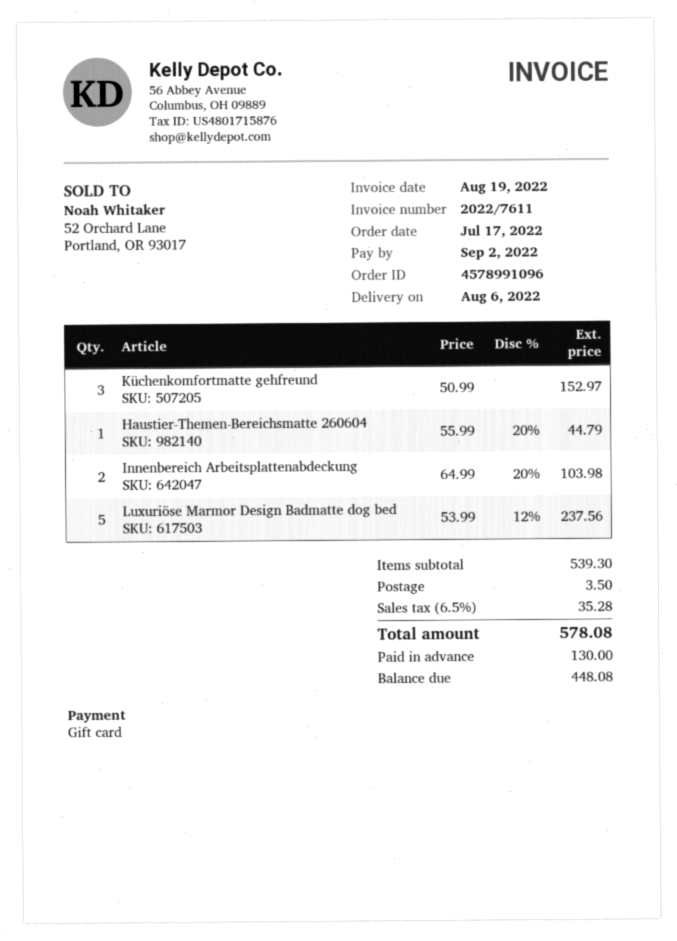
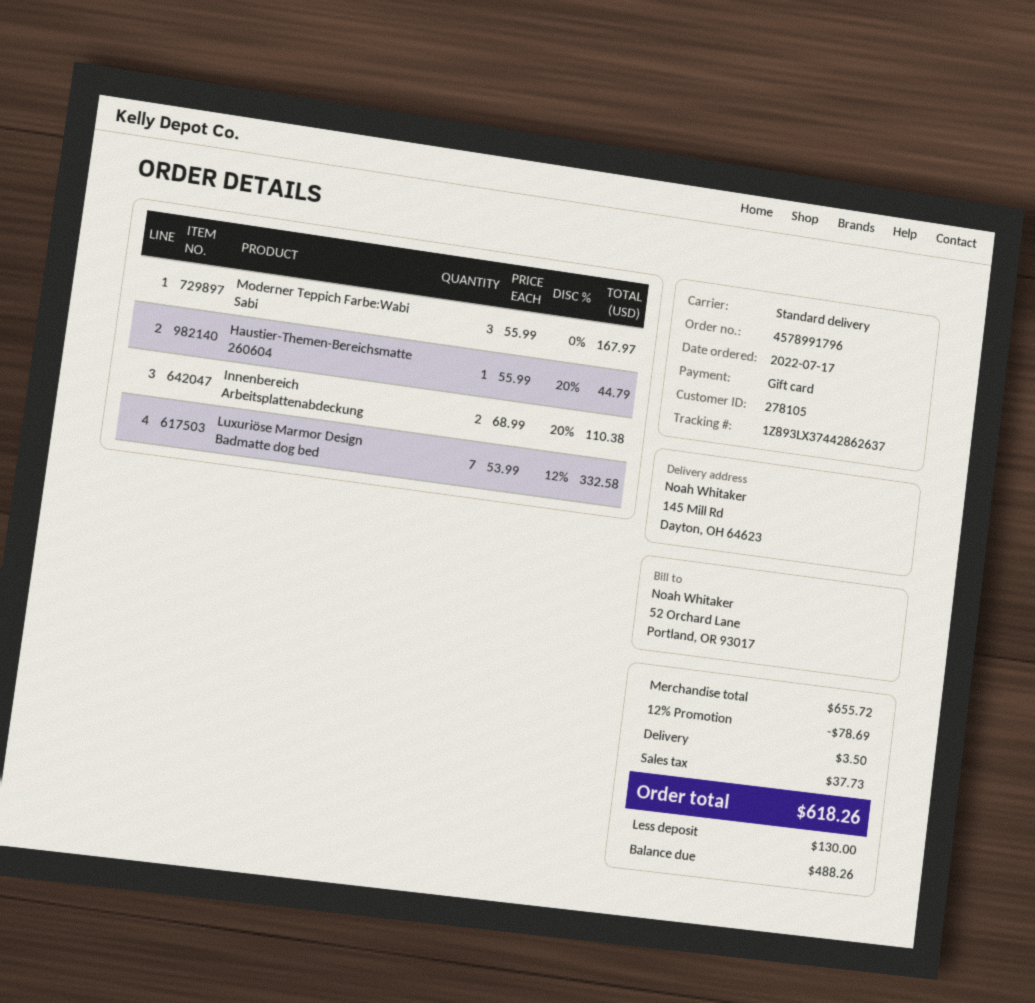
order number: 4578991096 -> 4578991796
Küchenkomfortmatte gehfreund: 3 x 50.99 = 152.97 -> none
Innenbereich Arbeitsplattenabdeckung: 2 x 64.99 - 20% = 103.98 -> 2 x 68.99 - 20% = 110.38
Luxuriöse Marmor Design Badmatte dog bed: 5 x 53.99 - 12% = 237.56 -> 7 x 53.99 - 12% = 332.58
Moderner Teppich Farbe:Wabi Sabi: none -> 3 x 55.99 = 167.97
subtotal: 539.30 -> 655.72
discount: none -> 12% = 78.69
tax: 35.28 -> 37.73
total: 578.08 -> 618.26
balance: 448.08 -> 488.26

